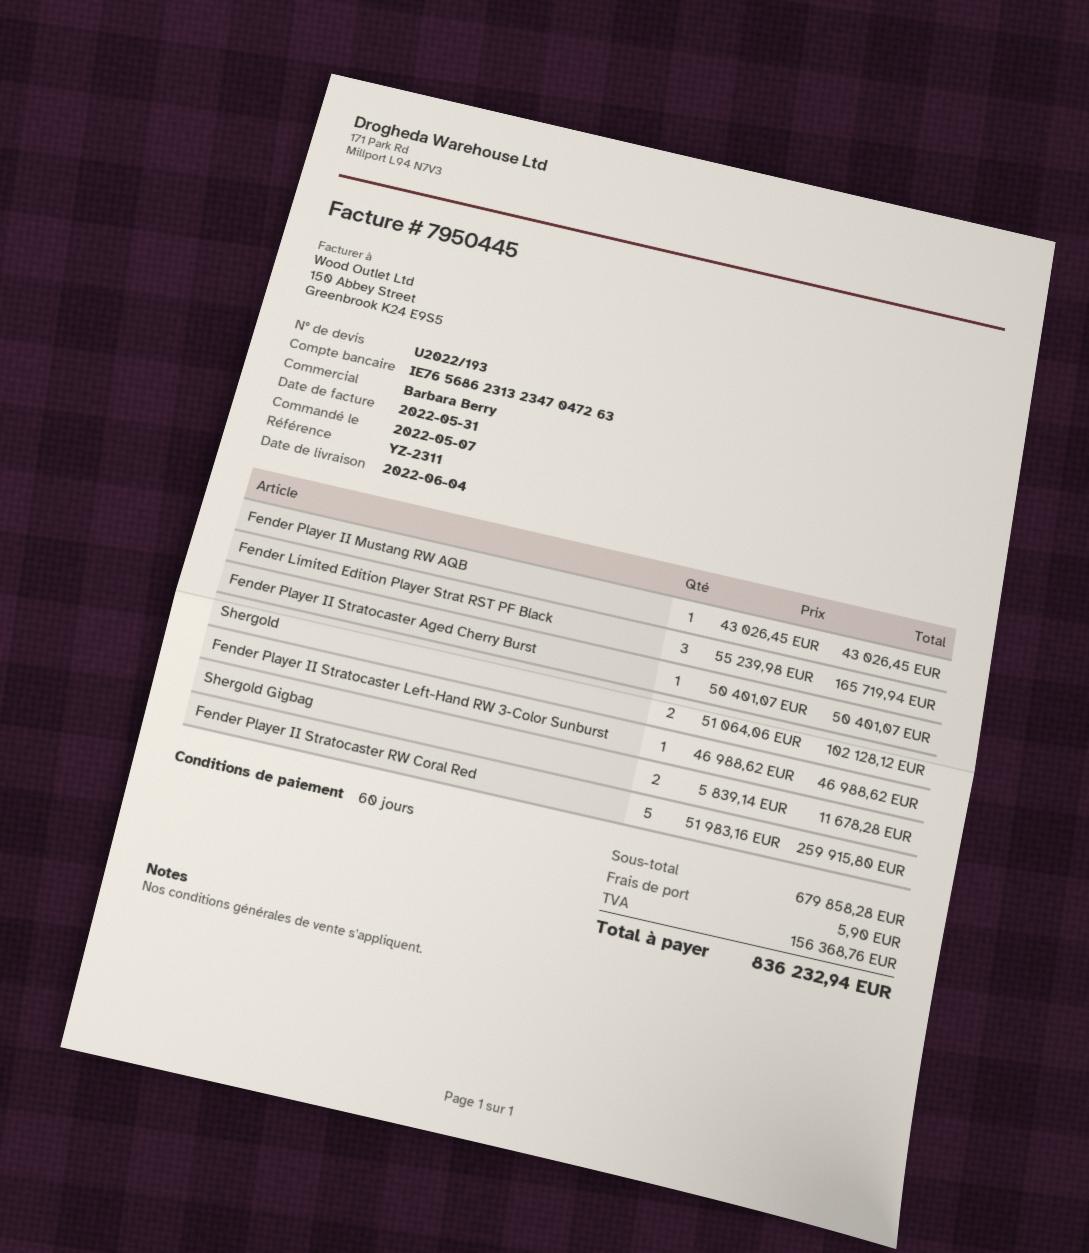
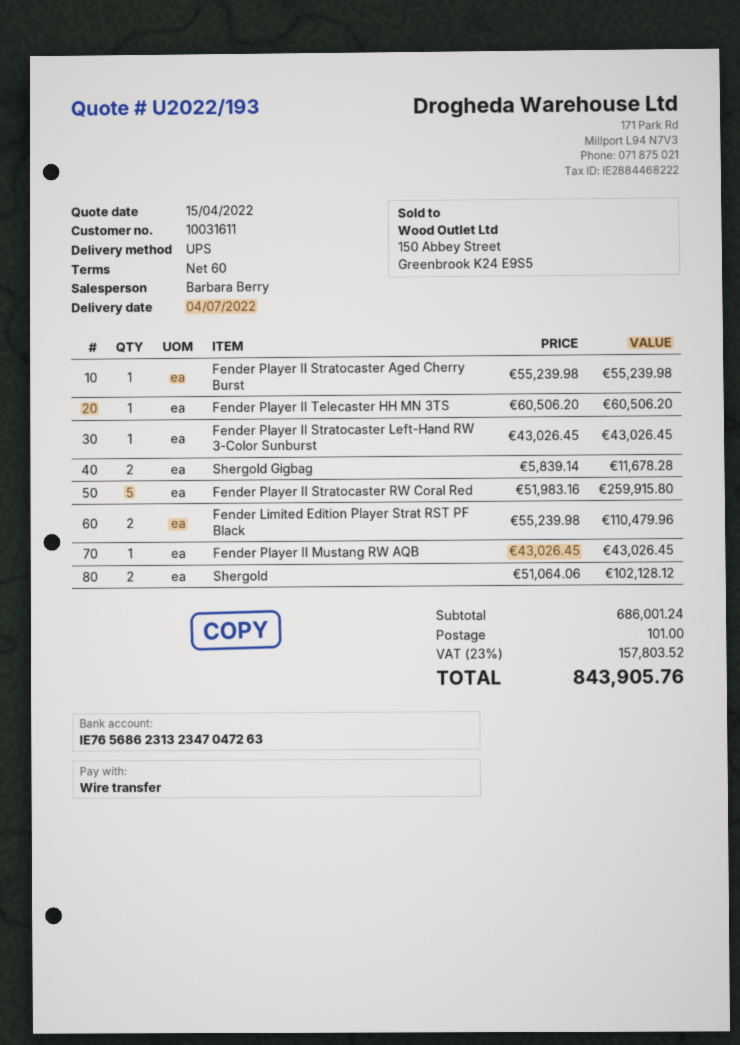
delivery date: 2022-06-04 -> 2022-07-04
Fender Limited Edition Player Strat RST PF Black: 3 x 55239.98 = 165719.94 -> 2 x 55239.98 = 110479.96
Fender Player II Stratocaster Aged Cherry Burst: 1 x 50401.07 = 50401.07 -> 1 x 55239.98 = 55239.98
Fender Player II Stratocaster Left-Hand RW 3-Color Sunburst: 1 x 46988.62 = 46988.62 -> 1 x 43026.45 = 43026.45
Fender Player II Telecaster HH MN 3TS: none -> 1 x 60506.20 = 60506.20
subtotal: 679858.28 -> 686001.24
shipping: 5.90 -> 101.00
tax: 156368.76 -> 157803.52
total: 836232.94 -> 843905.76

